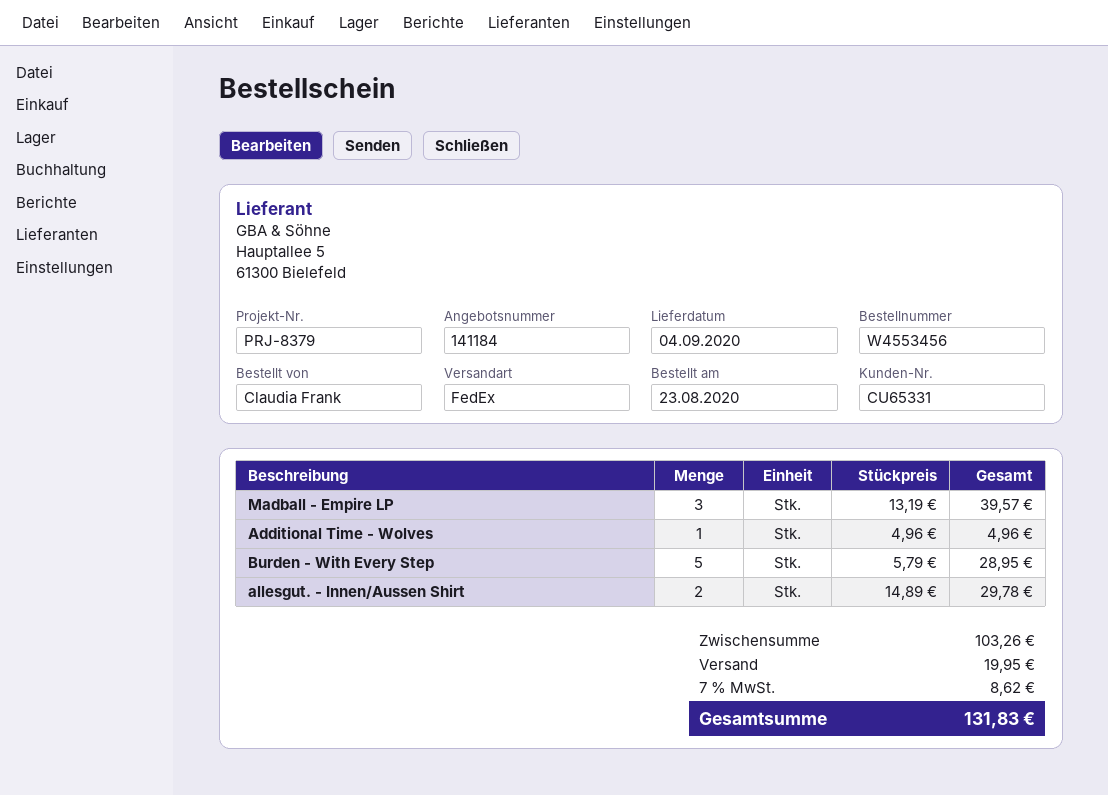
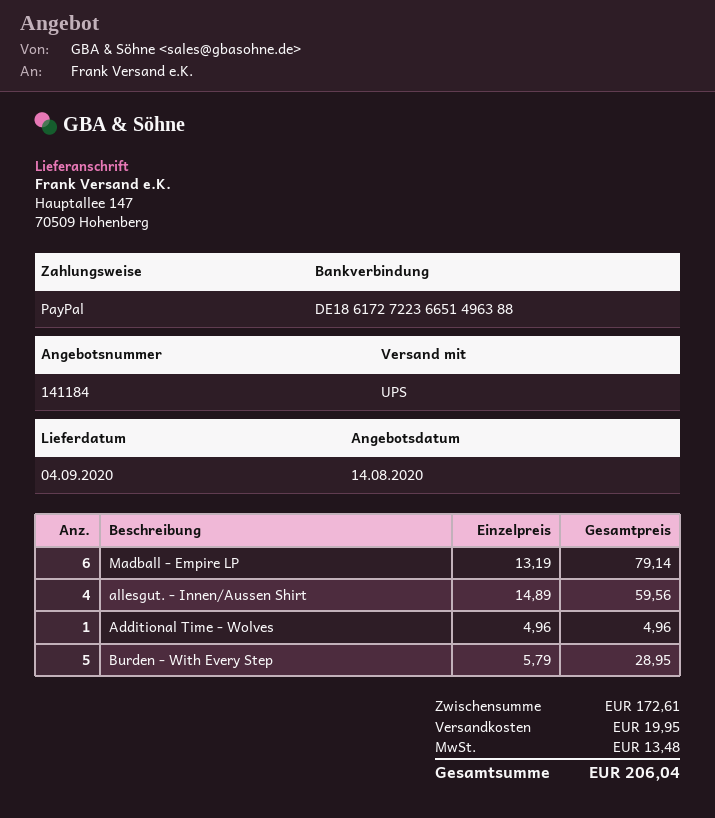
shipping method: FedEx -> UPS
Madball - Empire LP: 3 x 13.19 = 39.57 -> 6 x 13.19 = 79.14
allesgut. - Innen/Aussen Shirt: 2 x 14.89 = 29.78 -> 4 x 14.89 = 59.56
subtotal: 103.26 -> 172.61
tax: 8.62 -> 13.48
total: 131.83 -> 206.04

